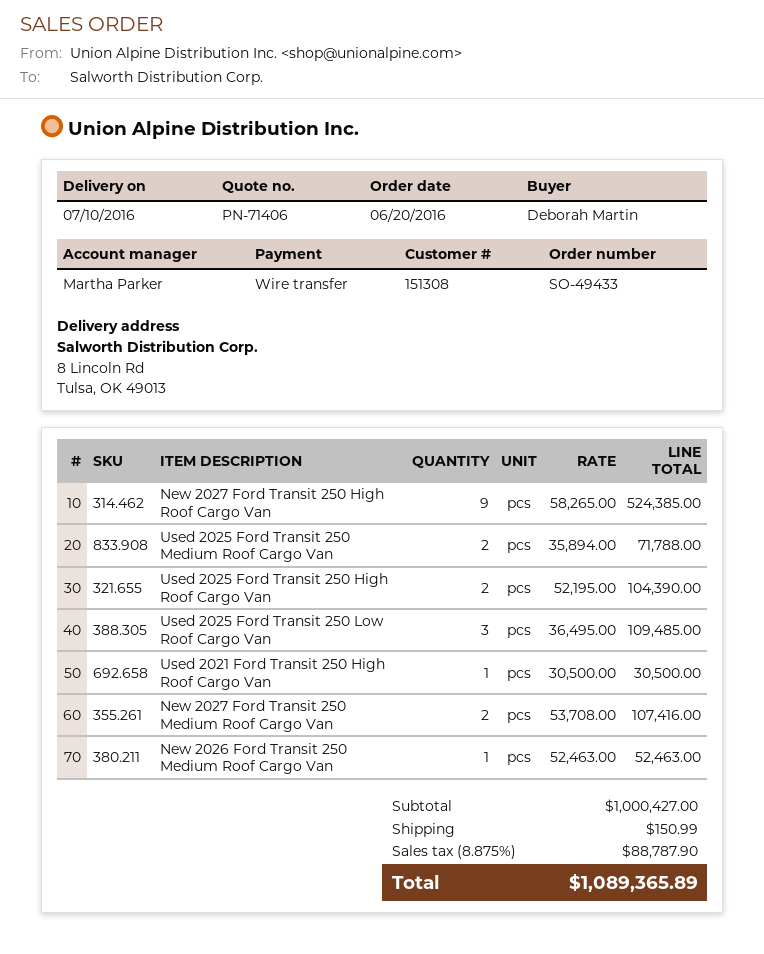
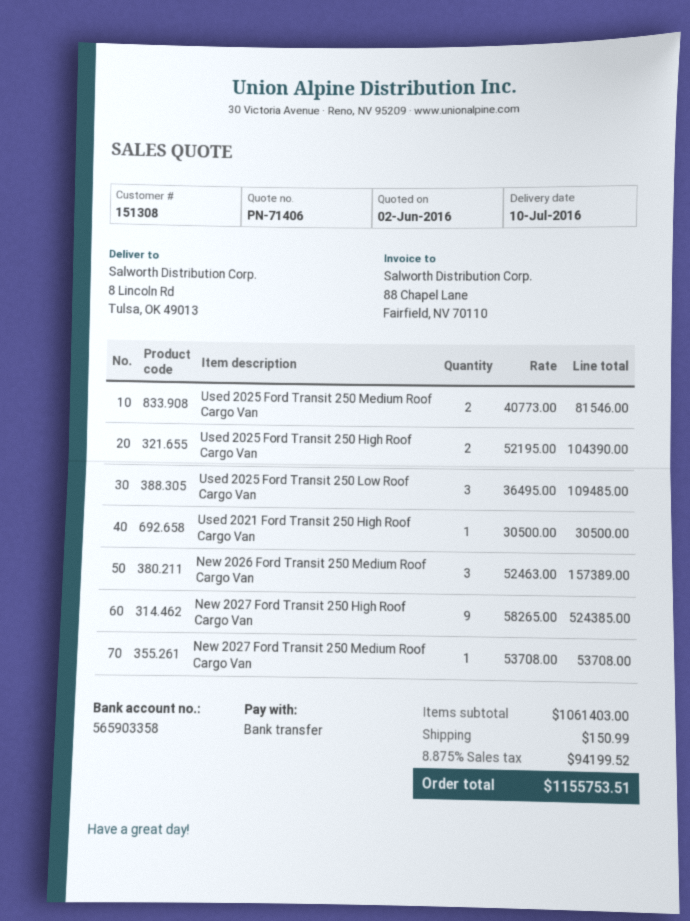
Used 2025 Ford Transit 250 Medium Roof Cargo Van: 2 x 35894.00 = 71788.00 -> 2 x 40773.00 = 81546.00
New 2027 Ford Transit 250 Medium Roof Cargo Van: 2 x 53708.00 = 107416.00 -> 1 x 53708.00 = 53708.00
New 2026 Ford Transit 250 Medium Roof Cargo Van: 1 x 52463.00 = 52463.00 -> 3 x 52463.00 = 157389.00
subtotal: 1000427.00 -> 1061403.00
tax: 8.875% = 88787.90 -> 8.875% = 94199.52
total: 1089365.89 -> 1155753.51

